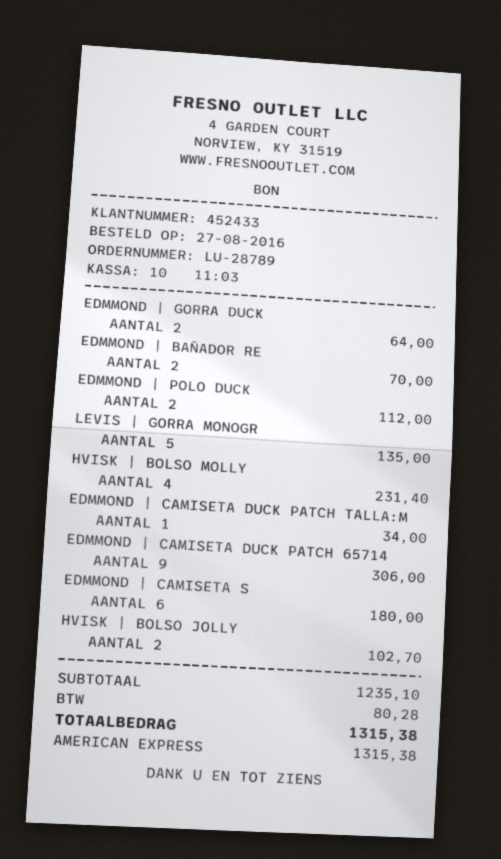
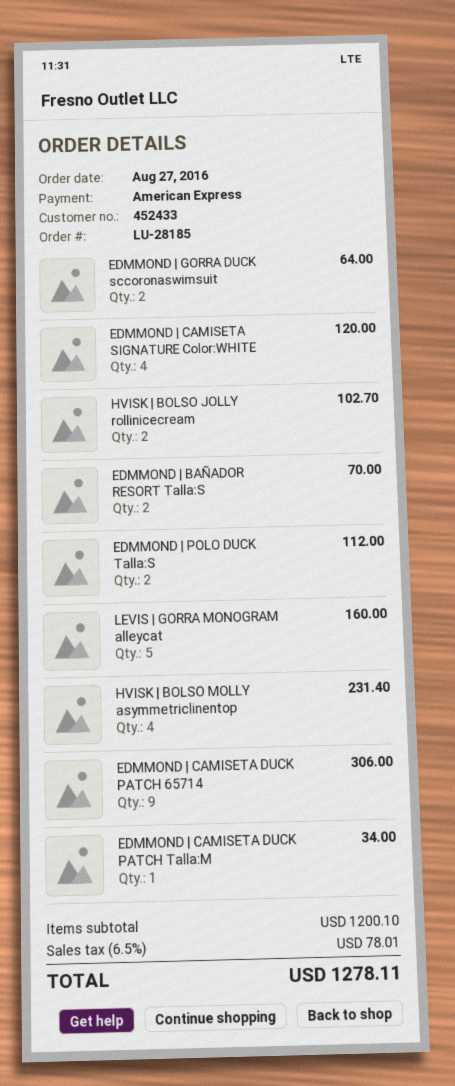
order number: LU-28789 -> LU-28185
LEVIS | GORRA MONOGR: 5 for 135.00 -> 5 for 160.00
EDMMOND | CAMISETA S: 6 for 180.00 -> 4 for 120.00
subtotal: 1235.10 -> 1200.10
tax: 80.28 -> 78.01
total: 1315.38 -> 1278.11

